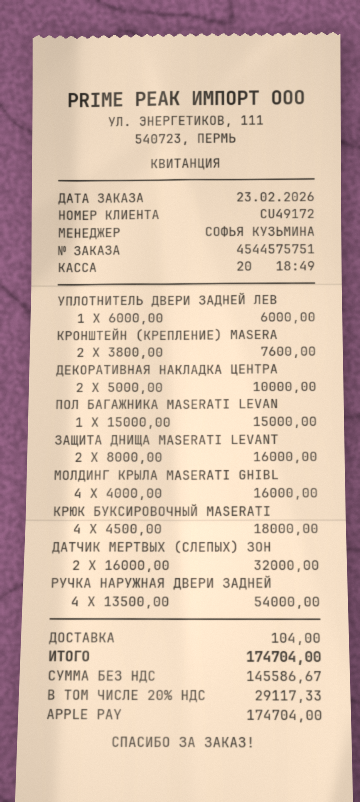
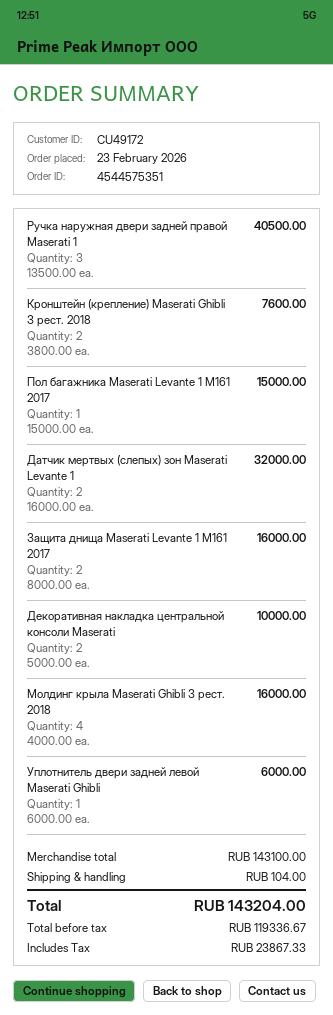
order number: 4544575751 -> 4544575351
КРЮК БУКСИРОВОЧНЫЙ MASERATI: 4 x 4500.00 = 18000.00 -> none
РУЧКА НАРУЖНАЯ ДВЕРИ ЗАДНЕЙ: 4 x 13500.00 = 54000.00 -> 3 x 13500.00 = 40500.00
net: 145586.67 -> 119336.67
tax: 29117.33 -> 23867.33
total: 174704.00 -> 143204.00

